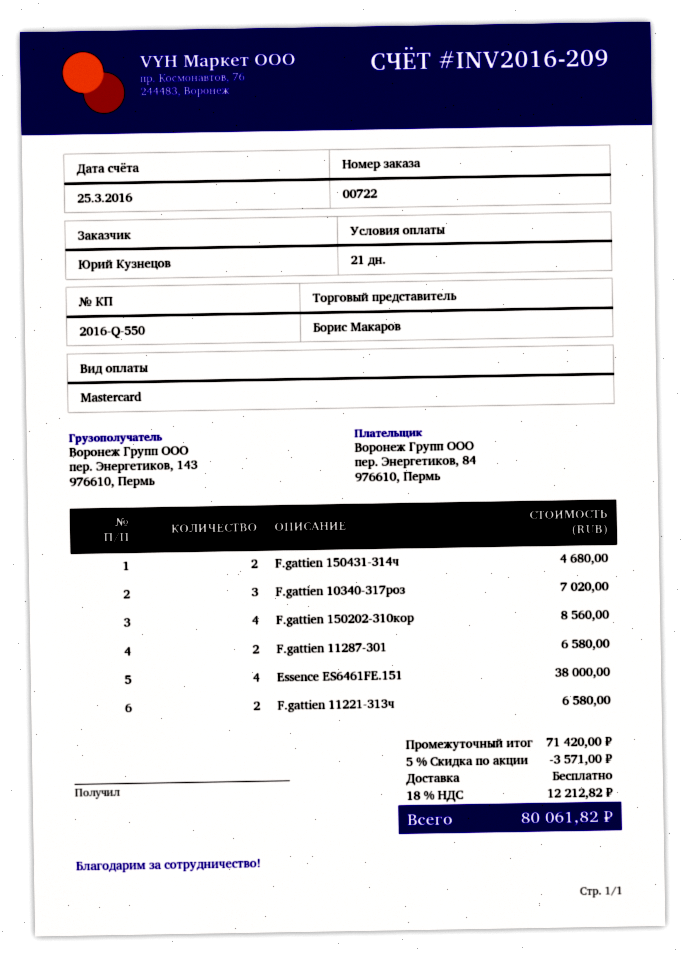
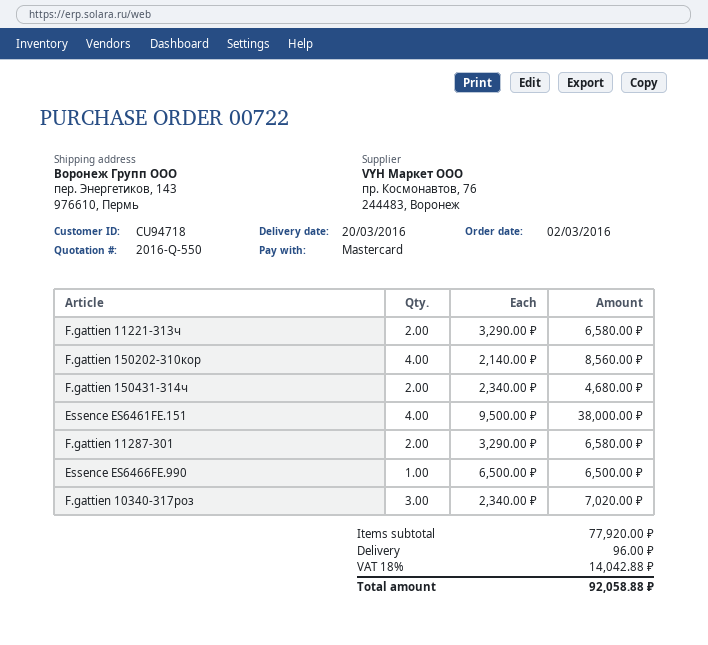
Essence ES6466FE.990: none -> 1 for 6500.00
subtotal: 71420.00 -> 77920.00
discount: 5% = 3571.00 -> none
shipping: 0.00 -> 96.00
tax: 18% = 12212.82 -> 18% = 14042.88
total: 80061.82 -> 92058.88

